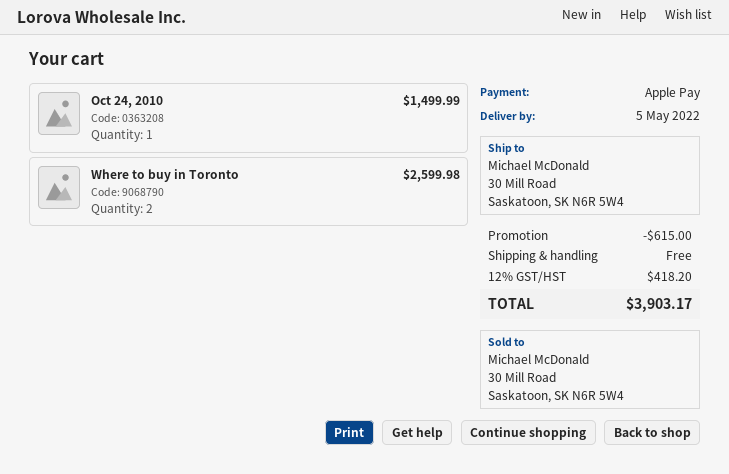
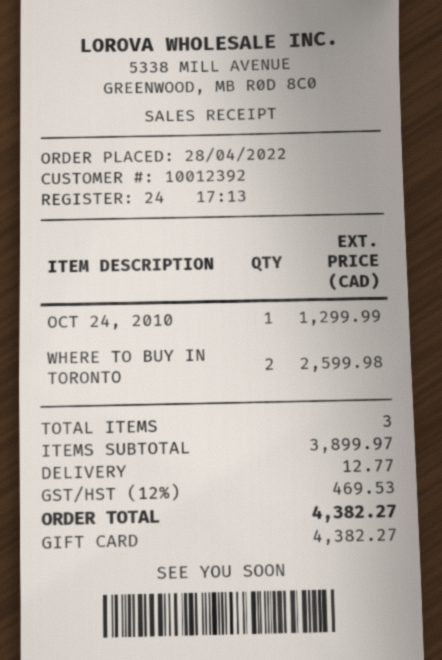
payment method: Apple Pay -> gift card
Oct 24, 2010: 1 for 1499.99 -> 1 for 1299.99
discount: 615.00 -> none
shipping: 0.00 -> 12.77
tax: 12% = 418.20 -> 12% = 469.53
total: 3903.17 -> 4382.27

